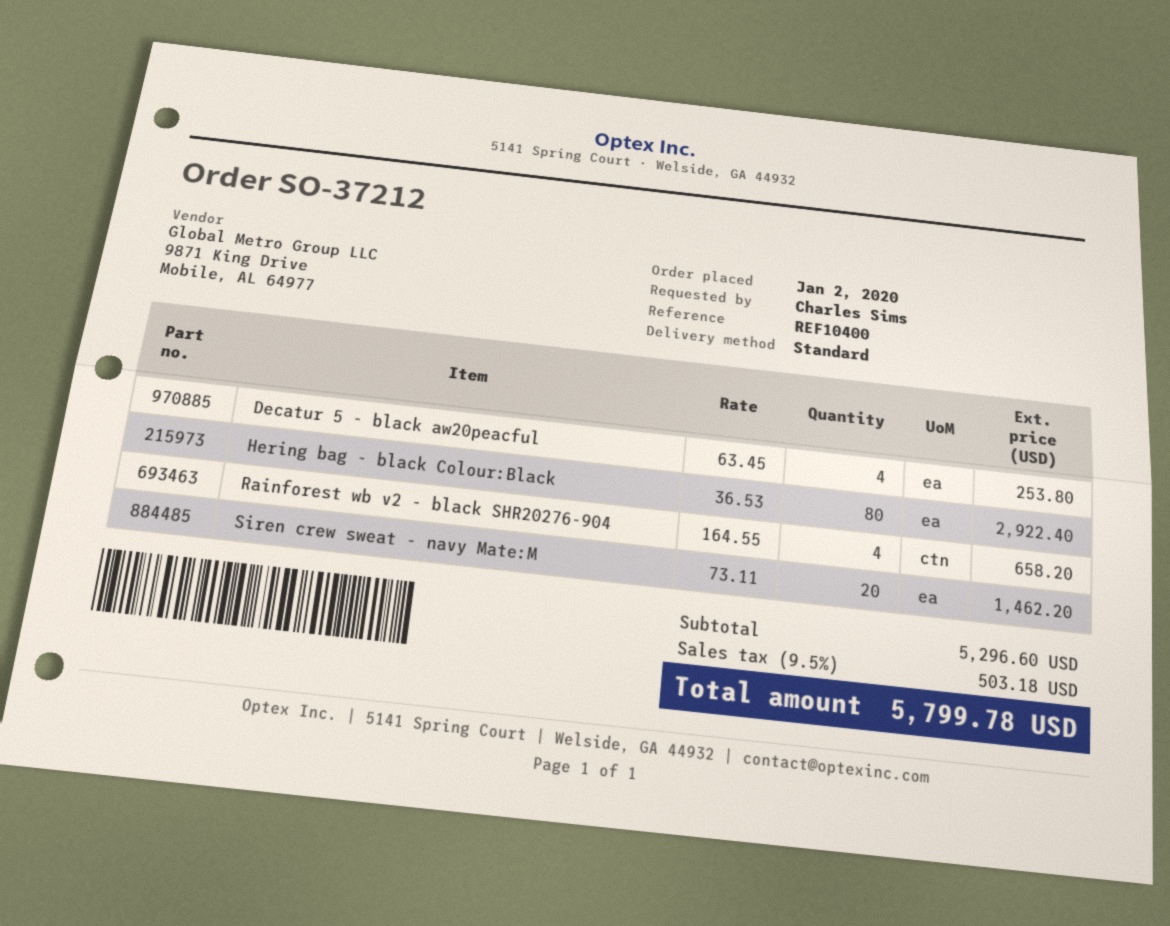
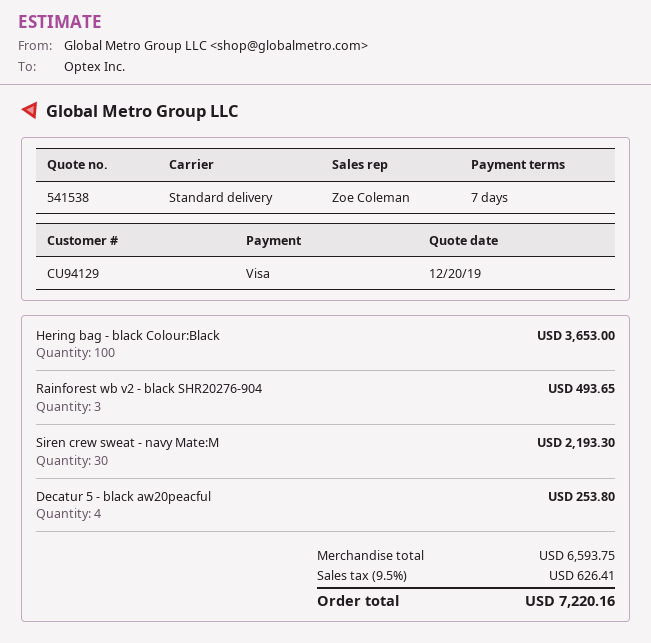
Hering bag - black Colour:Black: 80 for 2922.40 -> 100 for 3653.00
Rainforest wb v2 - black SHR20276-904: 4 for 658.20 -> 3 for 493.65
Siren crew sweat - navy Mate:M: 20 for 1462.20 -> 30 for 2193.30
subtotal: 5296.60 -> 6593.75
tax: 9.5% = 503.18 -> 9.5% = 626.41
total: 5799.78 -> 7220.16

